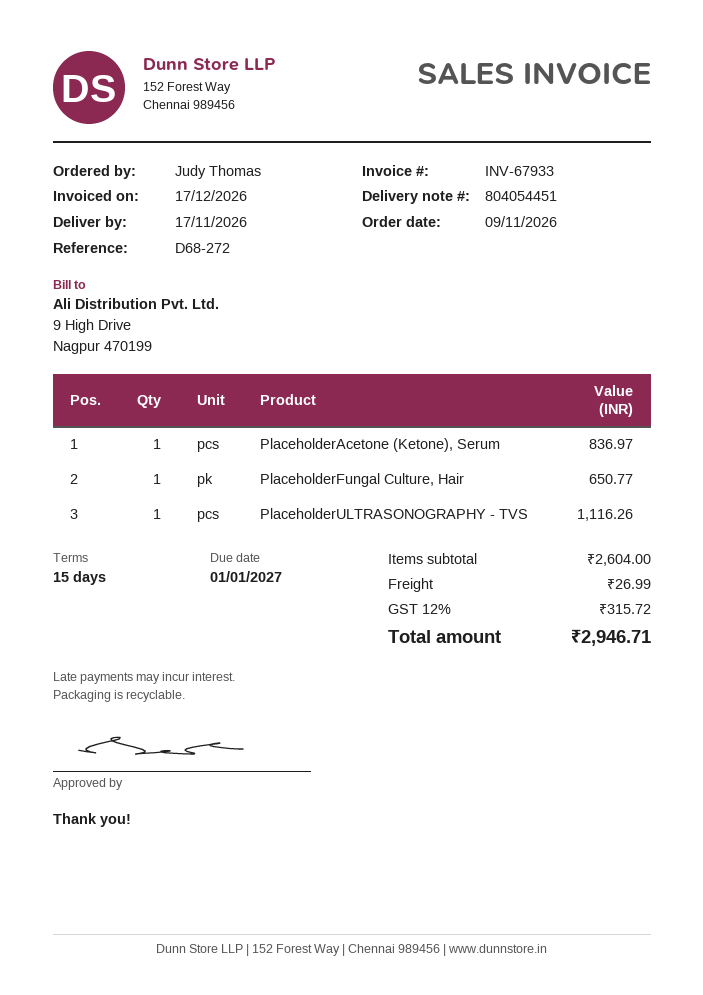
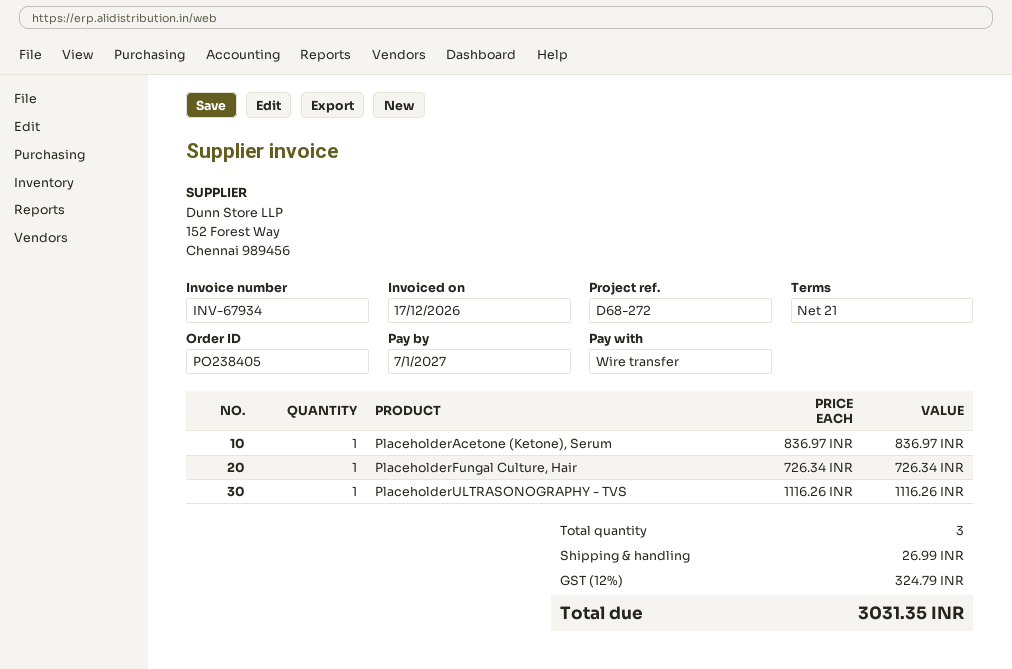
invoice number: INV-67933 -> INV-67934
payment terms: 15 days -> 21 days
due date: 2027-01-01 -> 2027-01-07
PlaceholderFungal Culture, Hair: 1 for 650.77 -> 1 for 726.34
tax: 12% = 315.72 -> 12% = 324.79
total: 2946.71 -> 3031.35

